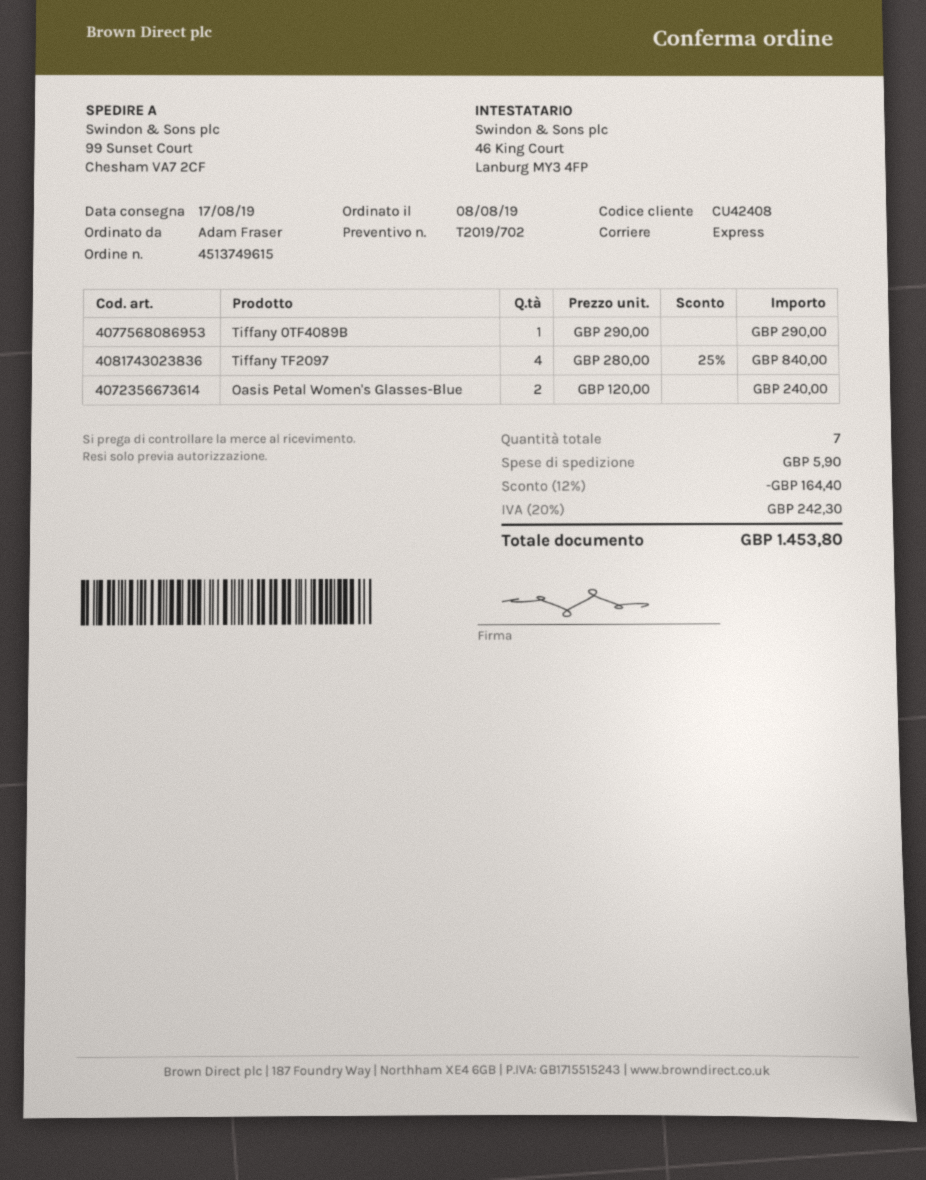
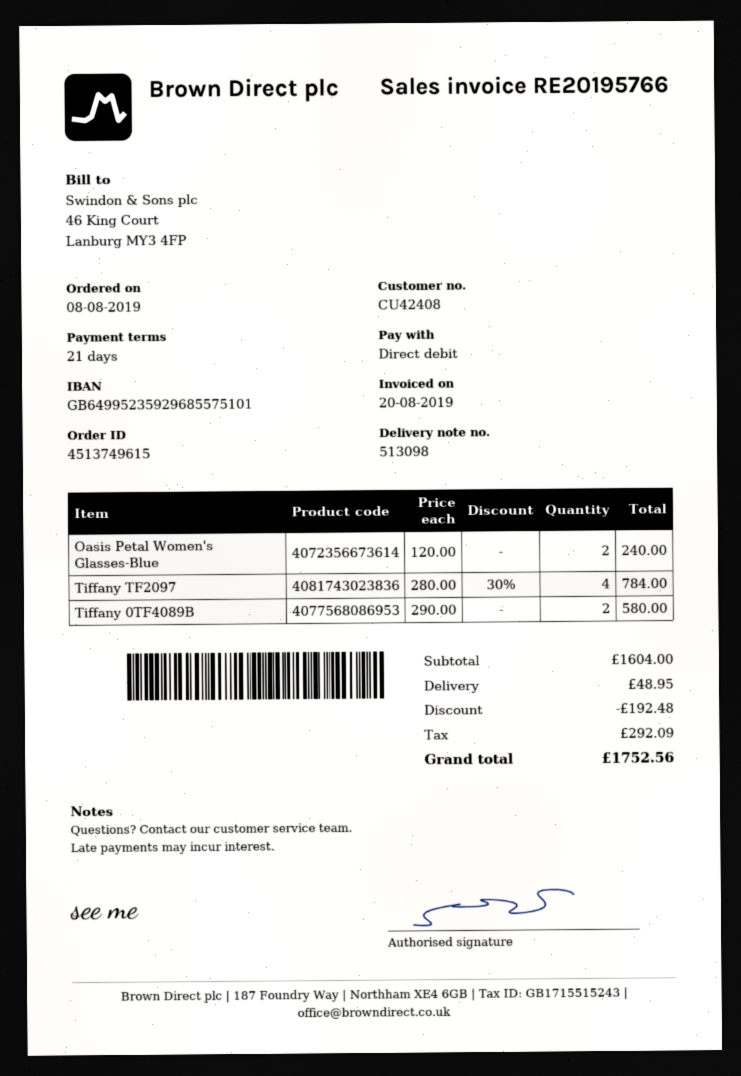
Tiffany 0TF4089B: 1 x 290.00 = 290.00 -> 2 x 290.00 = 580.00
Tiffany TF2097: 4 x 280.00 - 25% = 840.00 -> 4 x 280.00 - 30% = 784.00
discount: 164.40 -> 192.48
shipping: 5.90 -> 48.95
tax: 242.30 -> 292.09
total: 1453.80 -> 1752.56

